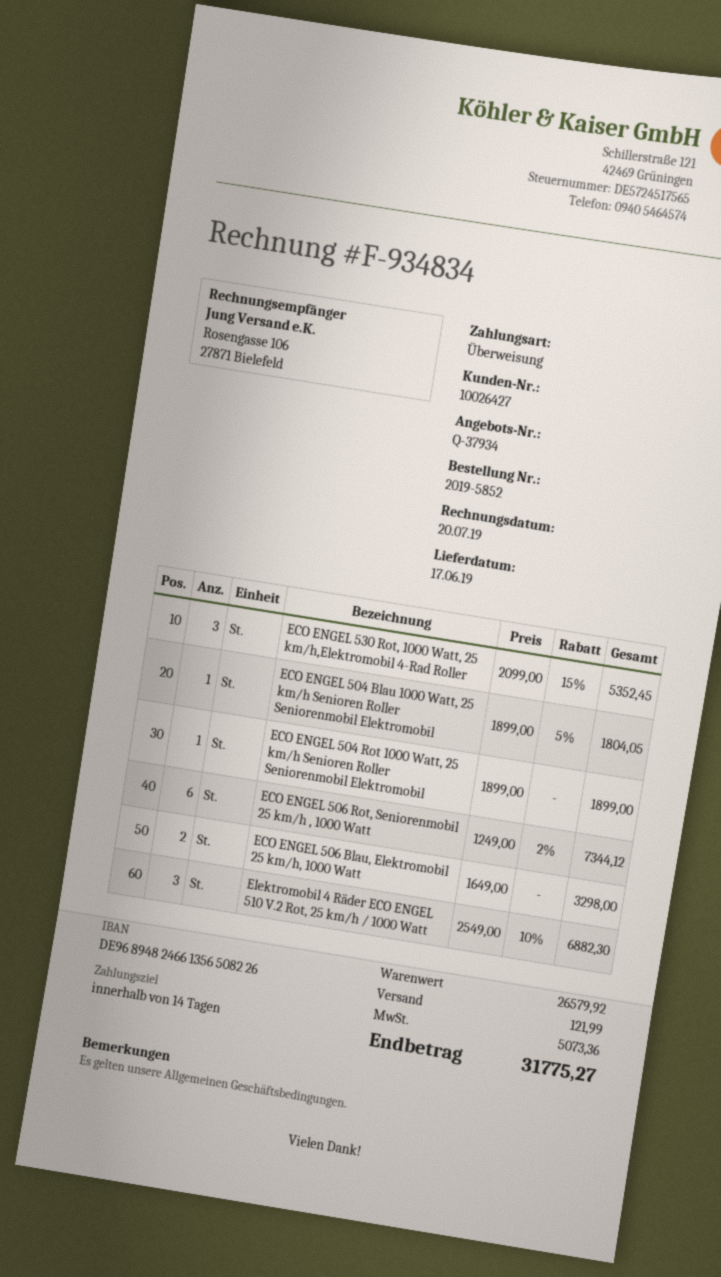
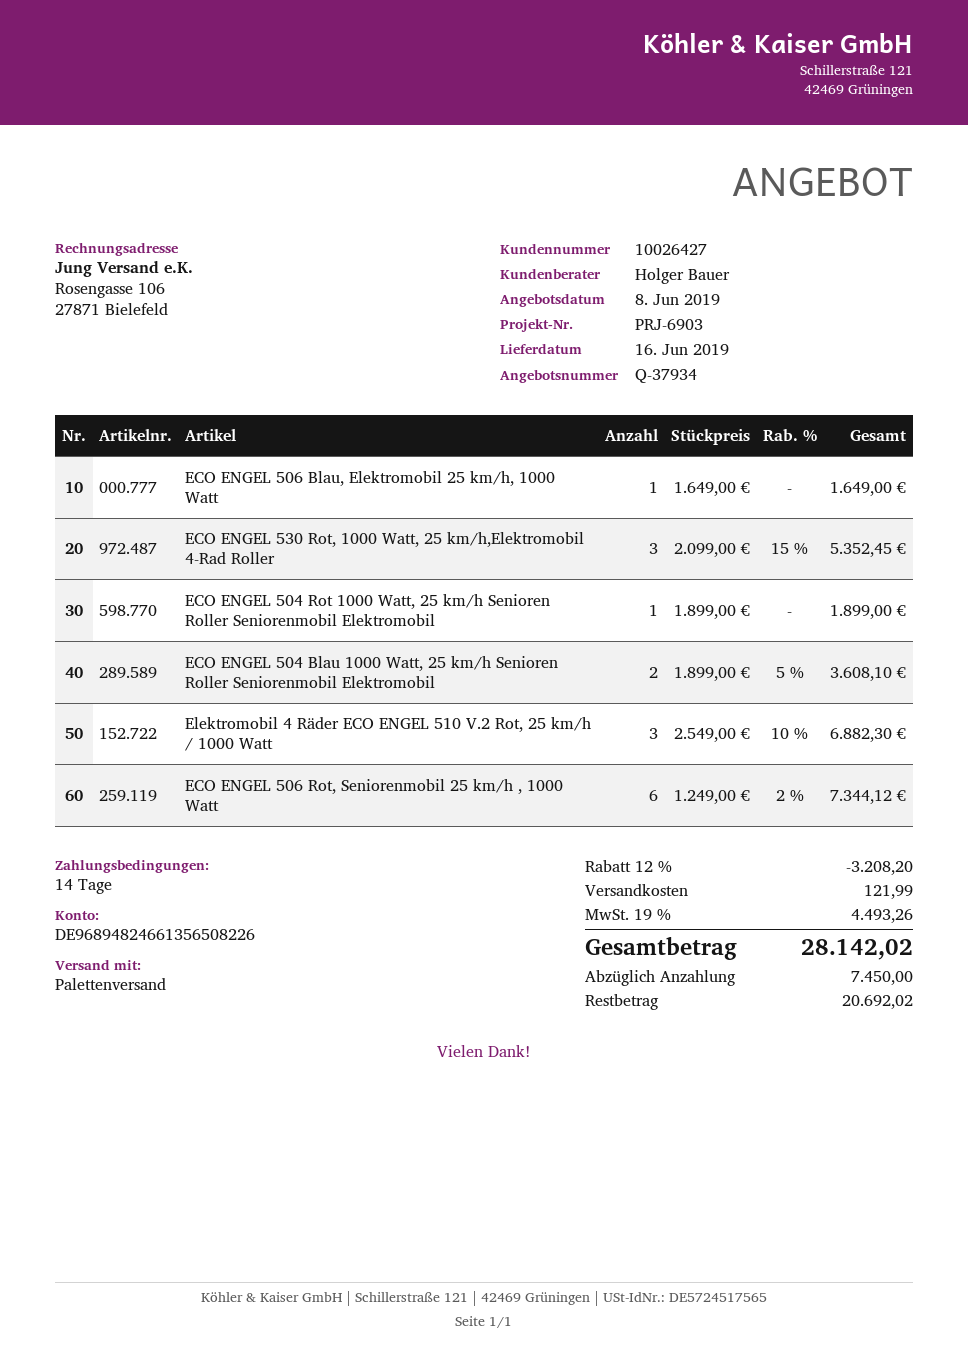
delivery date: 2019-06-17 -> 2019-06-16
ECO ENGEL 504 Blau 1000 Watt, 25 km/h Senioren Roller Seniorenmobil Elektromobil: 1 x 1899.00 - 5% = 1804.05 -> 2 x 1899.00 - 5% = 3608.10
ECO ENGEL 506 Blau, Elektromobil 25 km/h, 1000 Watt: 2 x 1649.00 = 3298.00 -> 1 x 1649.00 = 1649.00
discount: none -> 12% = 3208.20
tax: 5073.36 -> 4493.26
total: 31775.27 -> 28142.02

